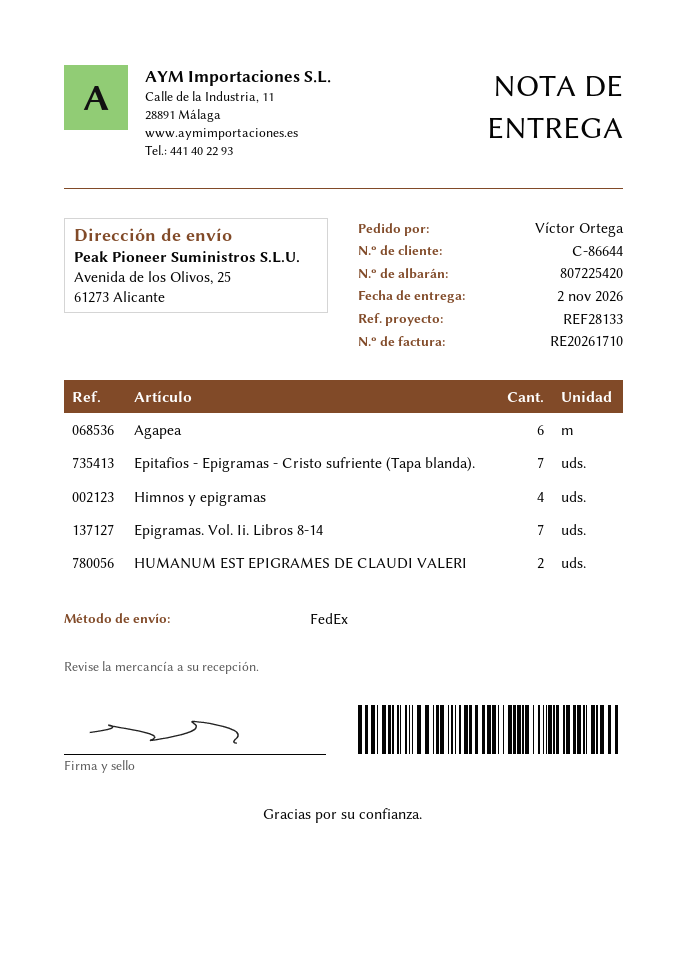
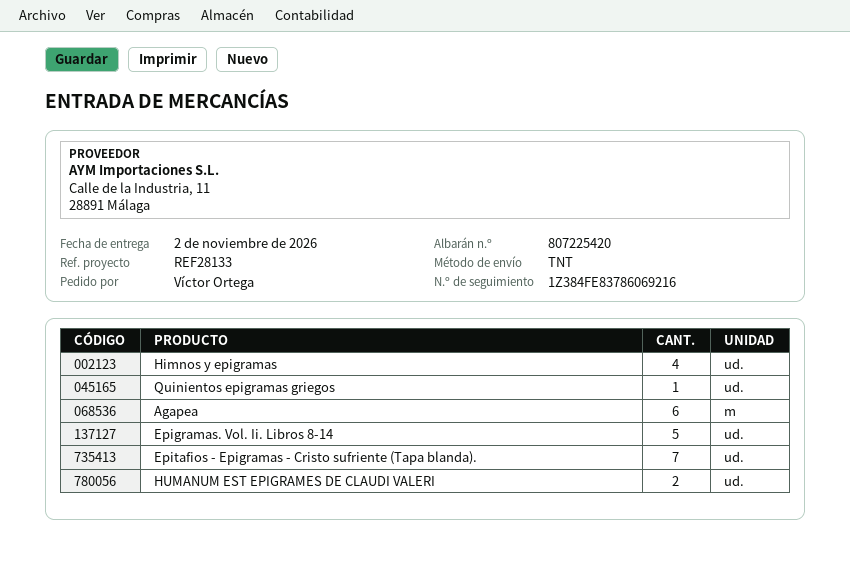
shipping method: FedEx -> TNT
Epigramas. Vol. Ii. Libros 8-14: 7 -> 5
Quinientos epigramas griegos: none -> 1

